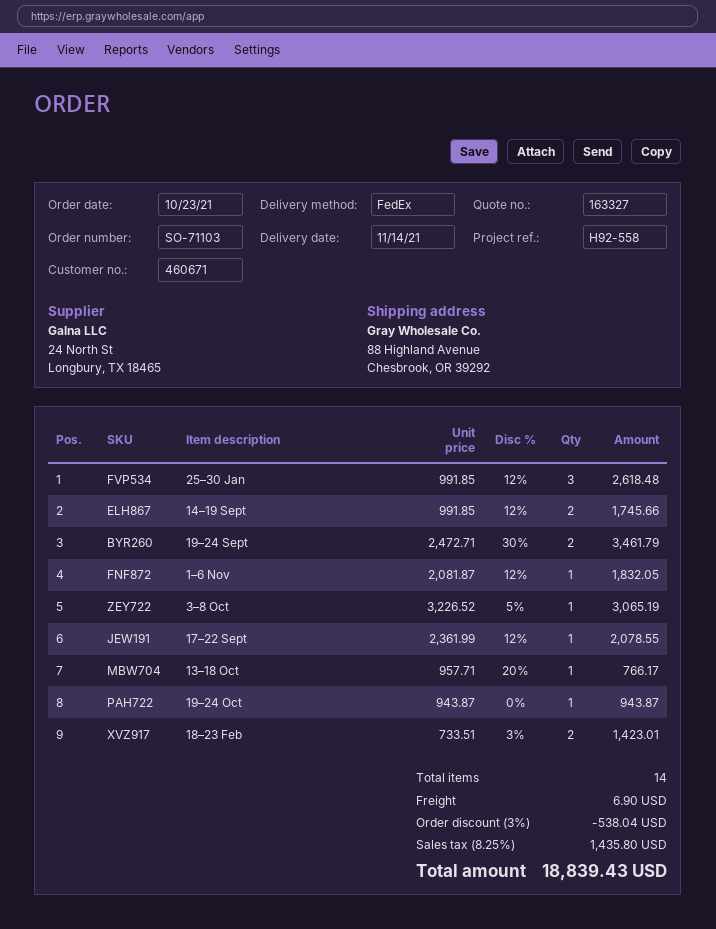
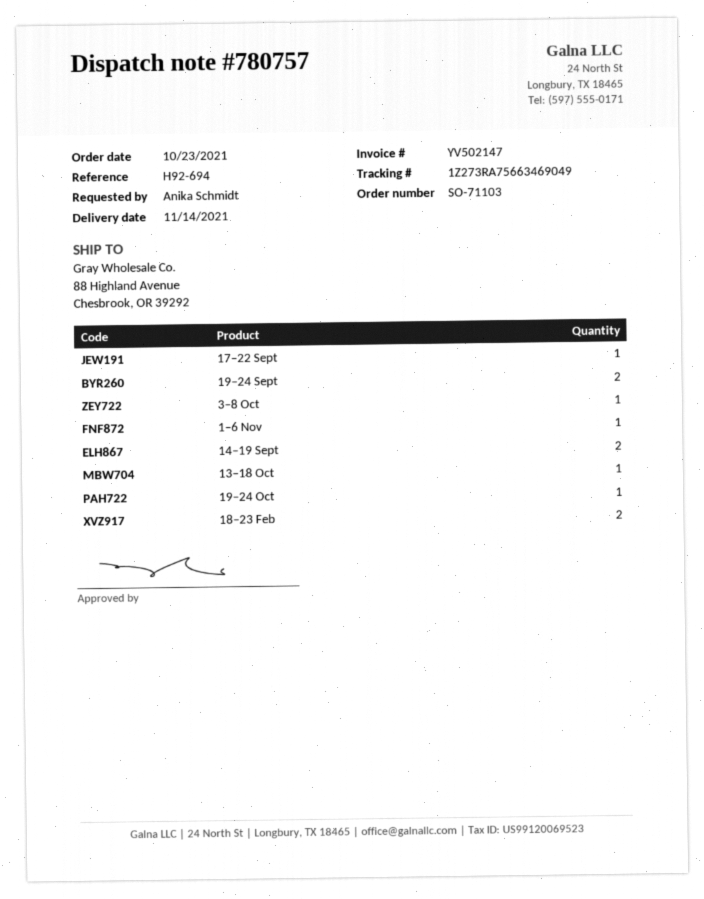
reference: H92-558 -> H92-694
25–30 Jan: 3 -> none

